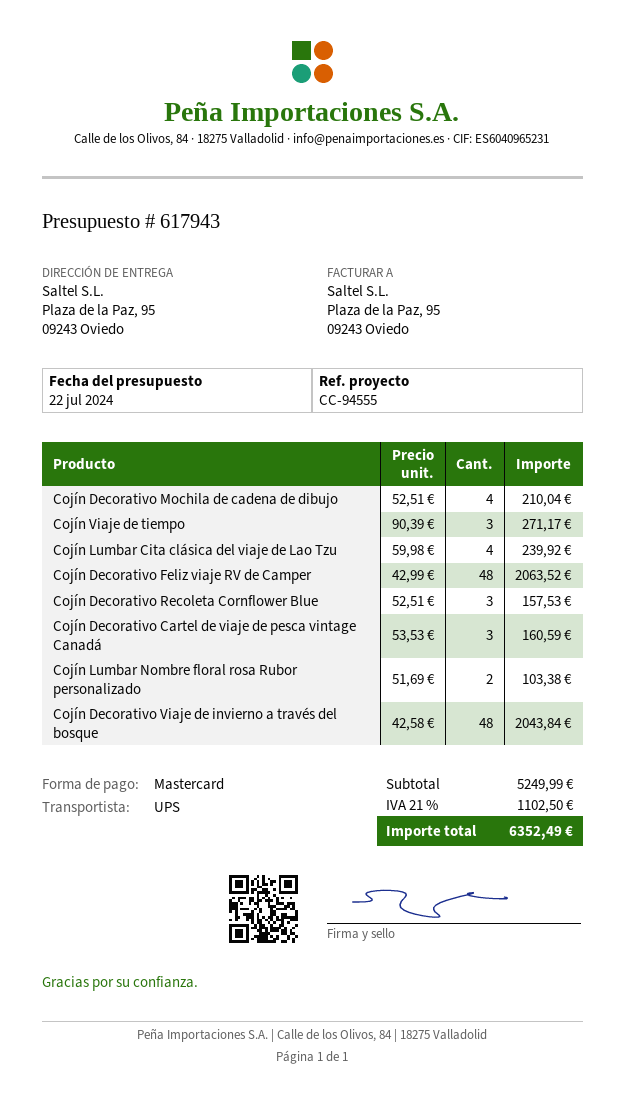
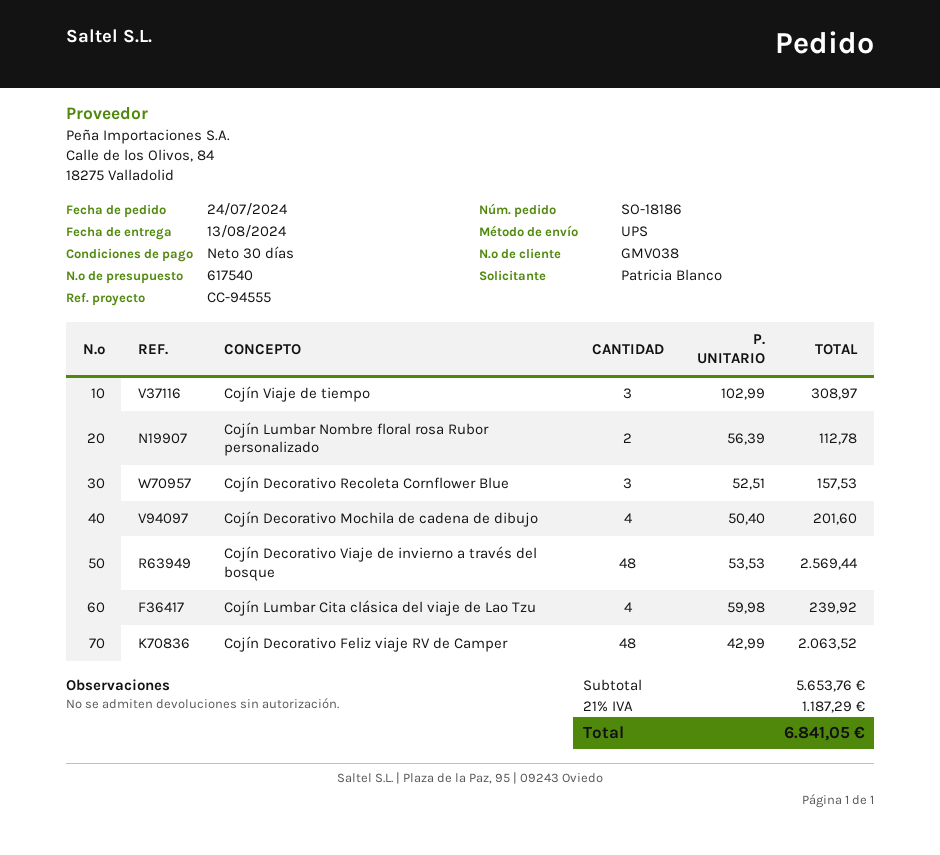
quote number: 617943 -> 617540
Cojín Decorativo Mochila de cadena de dibujo: 4 x 52.51 = 210.04 -> 4 x 50.40 = 201.60
Cojín Viaje de tiempo: 3 x 90.39 = 271.17 -> 3 x 102.99 = 308.97
Cojín Decorativo Cartel de viaje de pesca vintage Canadá: 3 x 53.53 = 160.59 -> none
Cojín Lumbar Nombre floral rosa Rubor personalizado: 2 x 51.69 = 103.38 -> 2 x 56.39 = 112.78
Cojín Decorativo Viaje de invierno a través del bosque: 48 x 42.58 = 2043.84 -> 48 x 53.53 = 2569.44
subtotal: 5249.99 -> 5653.76
tax: 21% = 1102.50 -> 21% = 1187.29
total: 6352.49 -> 6841.05

